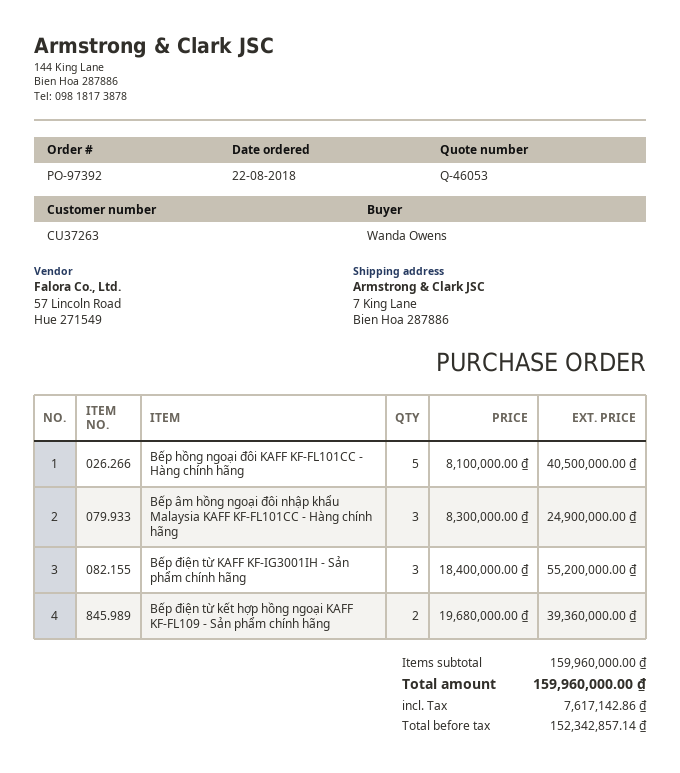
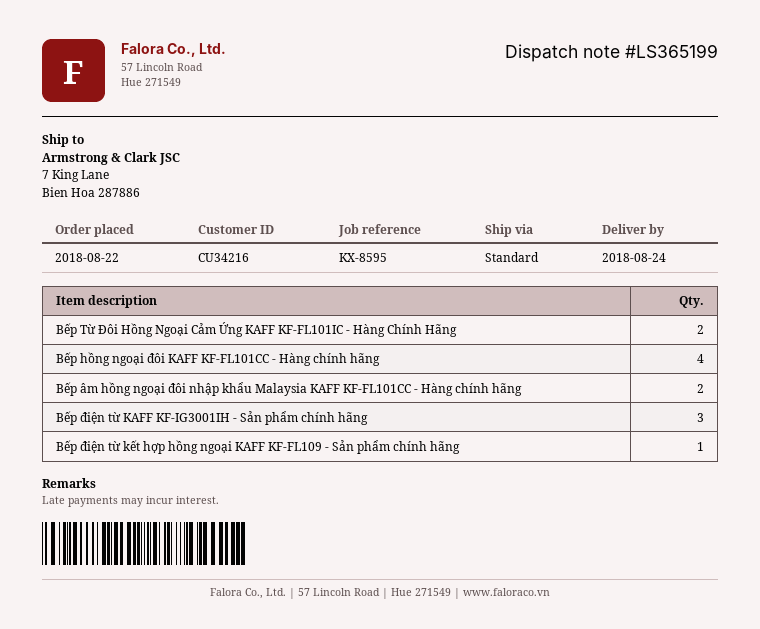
customer number: CU37263 -> CU34216
Bếp hồng ngoại đôi KAFF KF-FL101CC - Hàng chính hãng: 5 -> 4
Bếp âm hồng ngoại đôi nhập khẩu Malaysia KAFF KF-FL101CC - Hàng chính hãng: 3 -> 2
Bếp điện từ kết hợp hồng ngoại KAFF KF-FL109 - Sản phẩm chính hãng: 2 -> 1
Bếp Từ Đôi Hồng Ngoại Cảm Ứng KAFF KF-FL101IC - Hàng Chính Hãng: none -> 2

